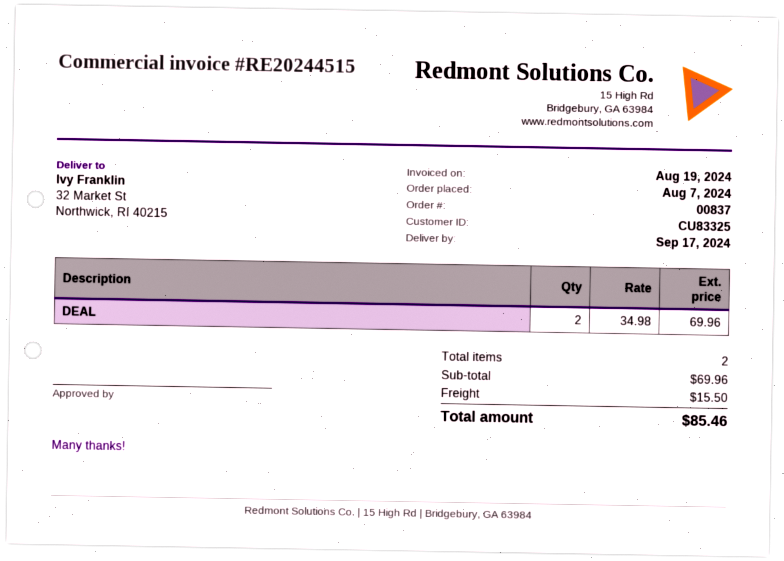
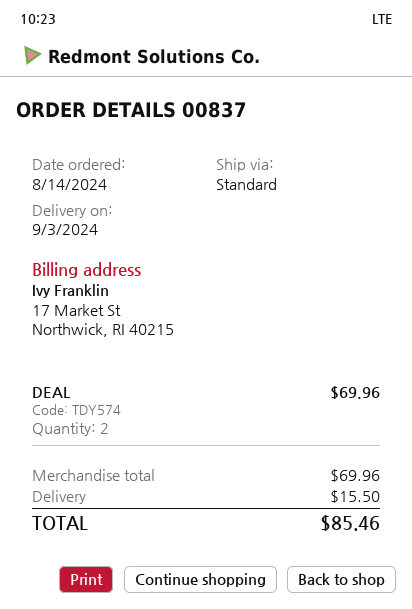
order date: 2024-08-07 -> 2024-08-14
delivery date: 2024-09-17 -> 2024-09-03

